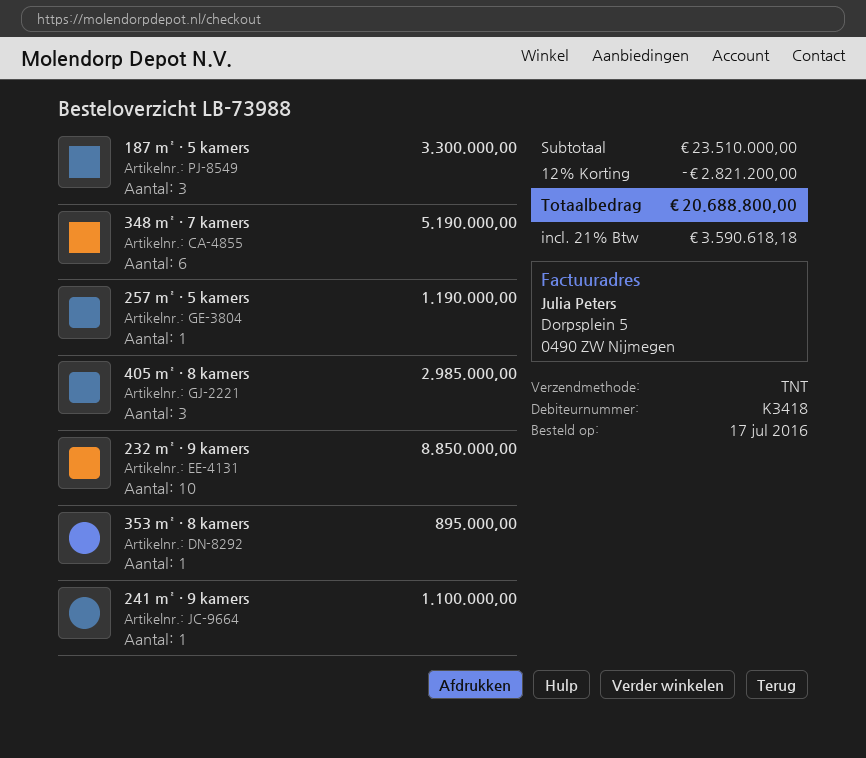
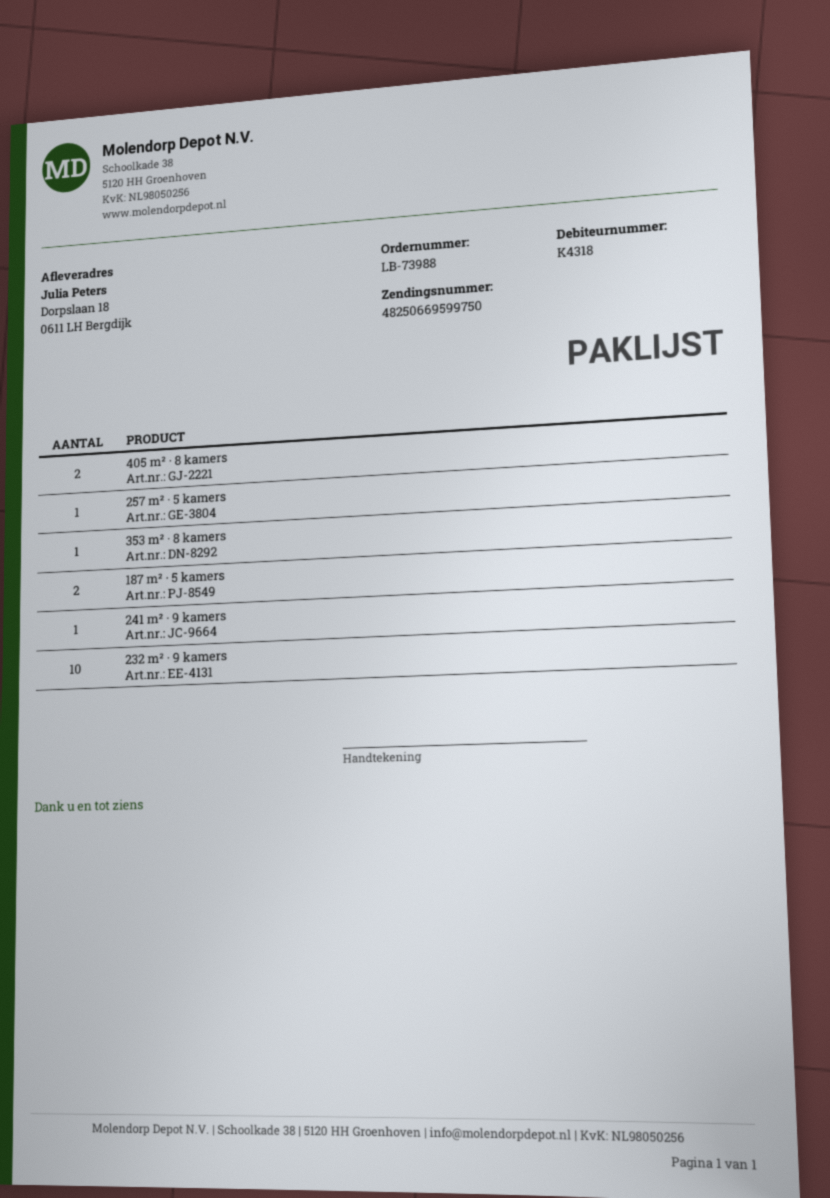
customer number: K3418 -> K4318
187 m² · 5 kamers: 3 -> 2
348 m² · 7 kamers: 6 -> none
405 m² · 8 kamers: 3 -> 2

